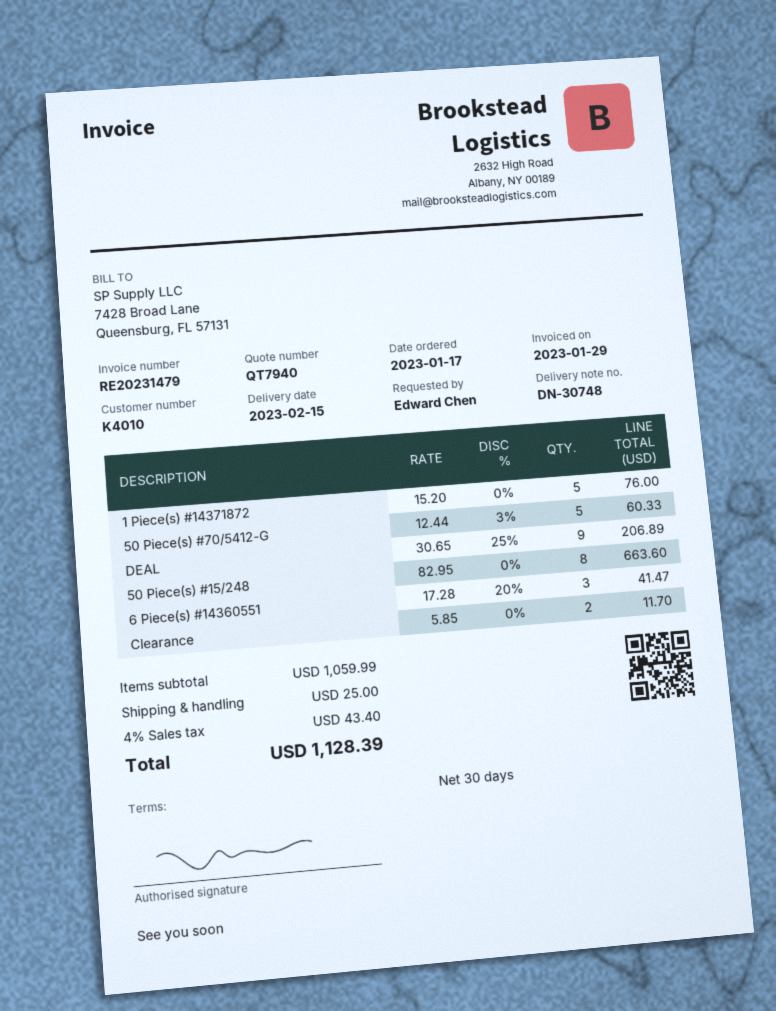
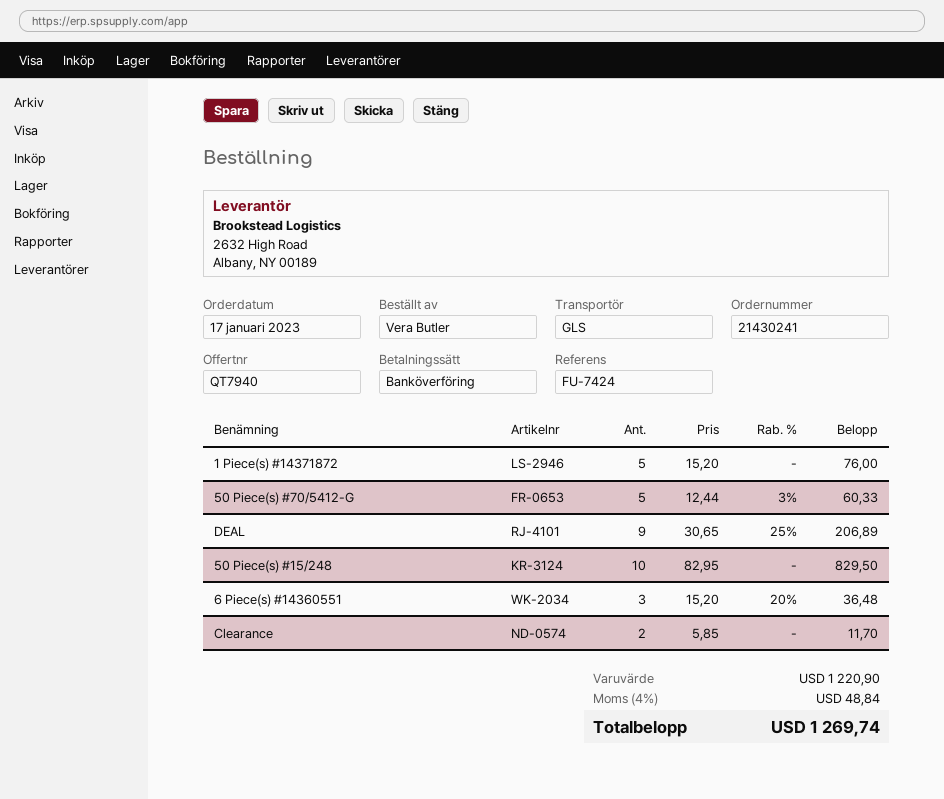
ordered by: Edward Chen -> Vera Butler
50 Piece(s) #15/248: 8 x 82.95 = 663.60 -> 10 x 82.95 = 829.50
6 Piece(s) #14360551: 3 x 17.28 - 20% = 41.47 -> 3 x 15.20 - 20% = 36.48
subtotal: 1059.99 -> 1220.90
shipping: 25.00 -> none
tax: 4% = 43.40 -> 4% = 48.84
total: 1128.39 -> 1269.74

